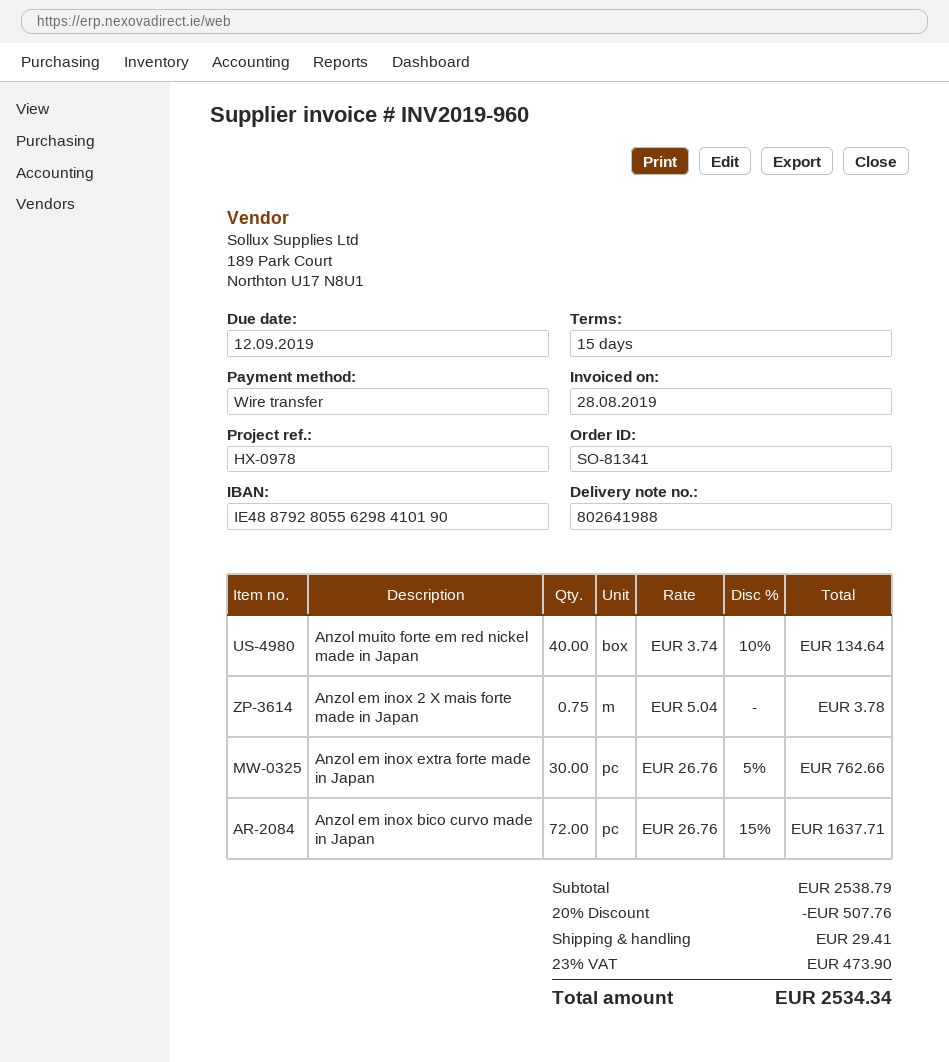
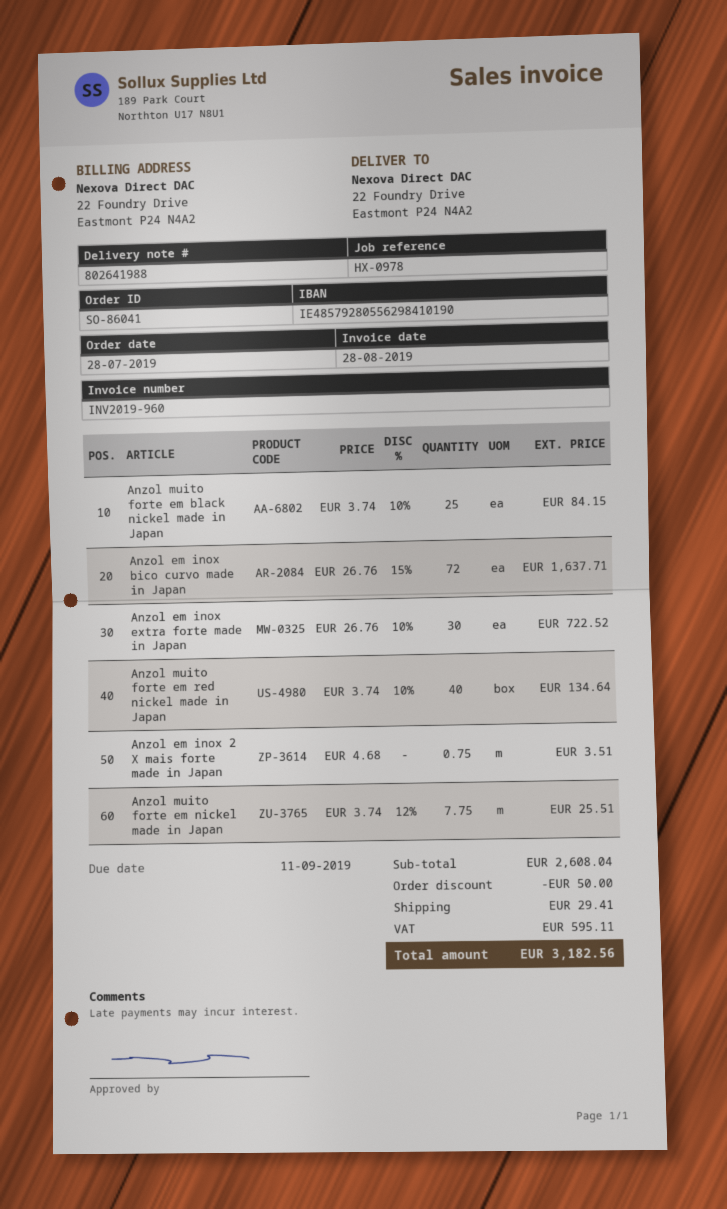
order number: SO-81341 -> SO-86041
due date: 2019-09-12 -> 2019-09-11
bank account: IE48879280556298410190 -> IE48579280556298410190
Anzol em inox 2 X mais forte made in Japan: 0.75 x 5.04 = 3.78 -> 0.75 x 4.68 = 3.51
Anzol em inox extra forte made in Japan: 30 x 26.76 - 5% = 762.66 -> 30 x 26.76 - 10% = 722.52
Anzol muito forte em black nickel made in Japan: none -> 25 x 3.74 - 10% = 84.15
Anzol muito forte em nickel made in Japan: none -> 7.75 x 3.74 - 12% = 25.51
subtotal: 2538.79 -> 2608.04
discount: 507.76 -> 50.00
tax: 473.90 -> 595.11
total: 2534.34 -> 3182.56

